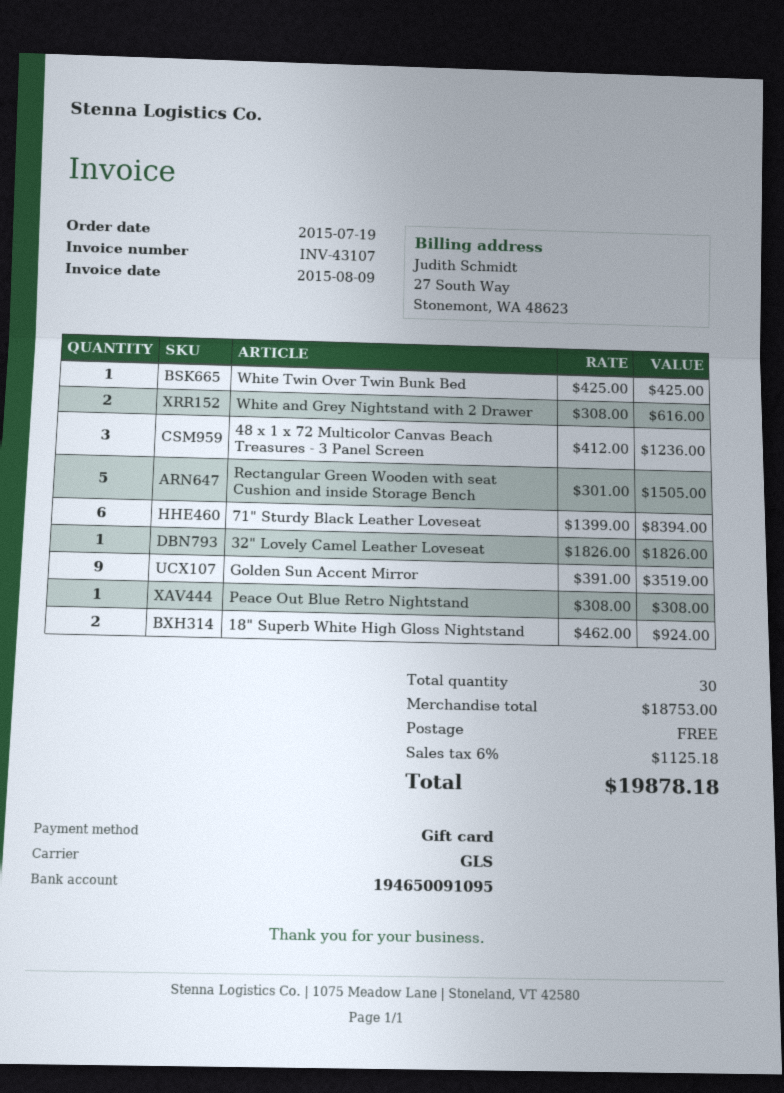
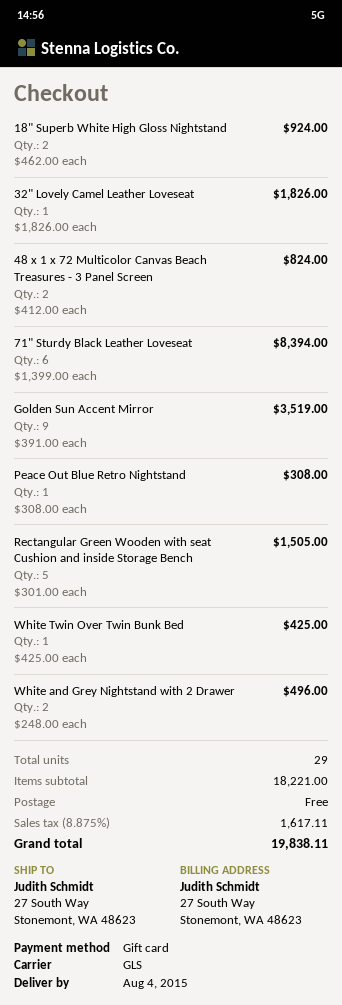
White and Grey Nightstand with 2 Drawer: 2 x 308.00 = 616.00 -> 2 x 248.00 = 496.00
48 x 1 x 72 Multicolor Canvas Beach Treasures - 3 Panel Screen: 3 x 412.00 = 1236.00 -> 2 x 412.00 = 824.00
total quantity: 30 -> 29
subtotal: 18753.00 -> 18221.00
tax: 6% = 1125.18 -> 8.875% = 1617.11
total: 19878.18 -> 19838.11

